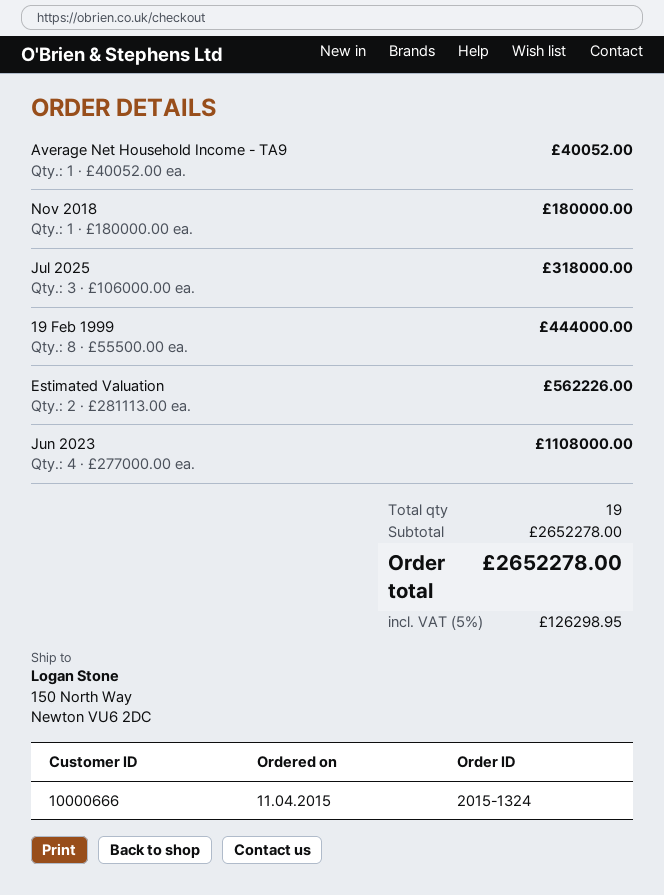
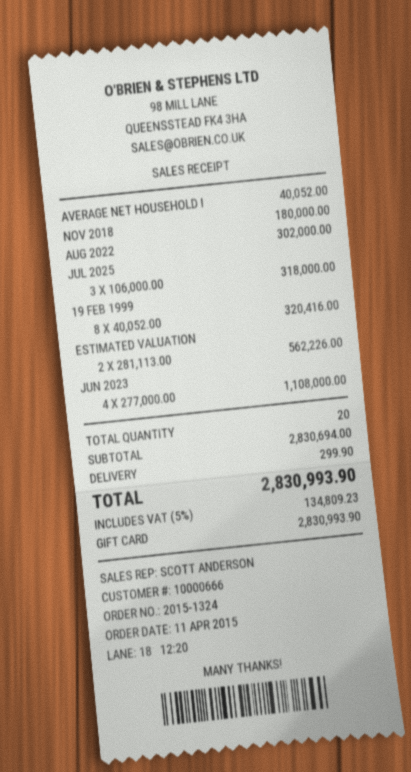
19 Feb 1999: 8 x 55500.00 = 444000.00 -> 8 x 40052.00 = 320416.00
AUG 2022: none -> 1 x 302000.00 = 302000.00
total quantity: 19 -> 20
subtotal: 2652278.00 -> 2830694.00
shipping: none -> 299.90
tax: 5% = 126298.95 -> 5% = 134809.23
total: 2652278.00 -> 2830993.90

